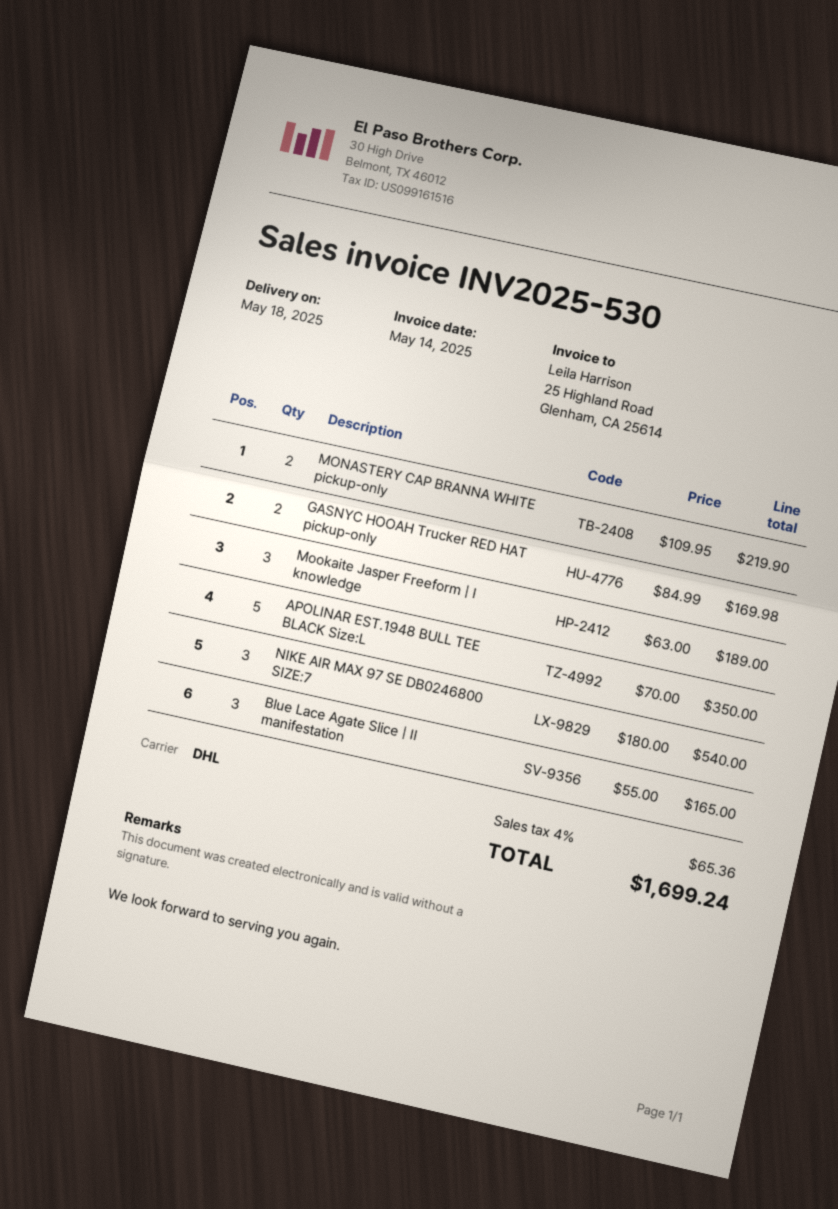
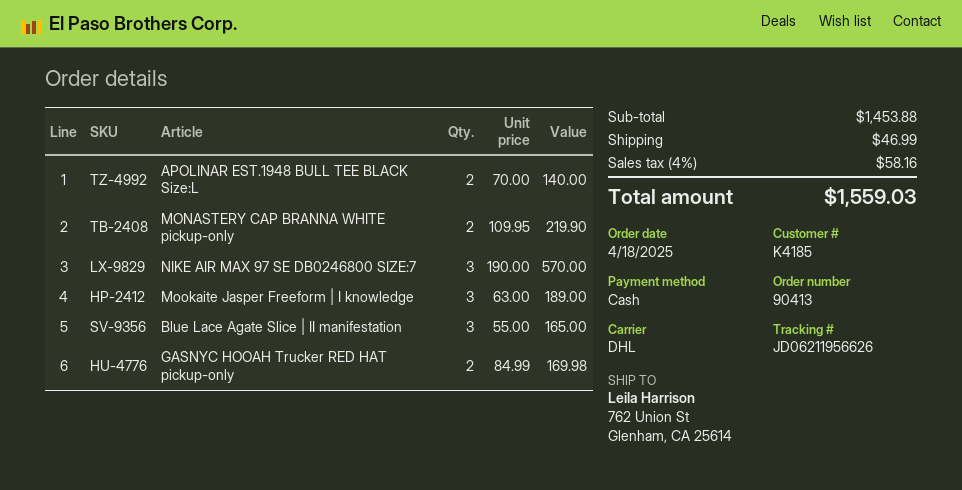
APOLINAR EST.1948 BULL TEE BLACK Size:L: 5 x 70.00 = 350.00 -> 2 x 70.00 = 140.00
NIKE AIR MAX 97 SE DB0246800 SIZE:7: 3 x 180.00 = 540.00 -> 3 x 190.00 = 570.00
shipping: none -> 46.99
tax: 4% = 65.36 -> 4% = 58.16
total: 1699.24 -> 1559.03

